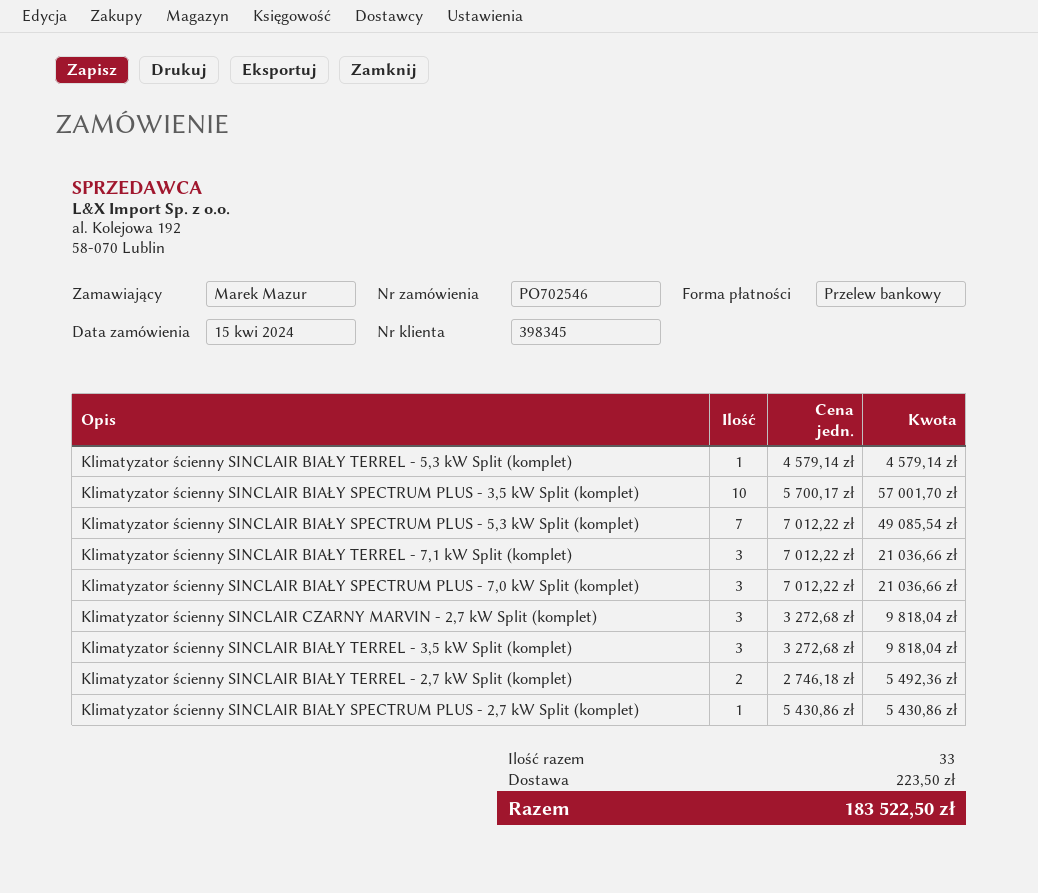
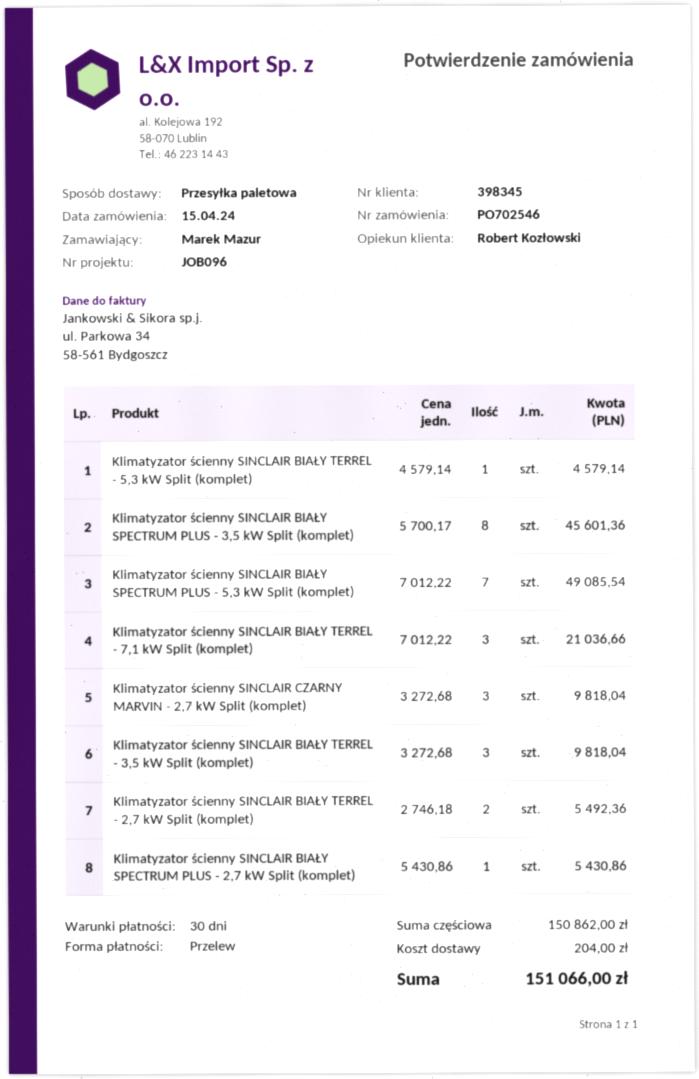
Klimatyzator ścienny SINCLAIR BIAŁY SPECTRUM PLUS - 3,5 kW Split (komplet): 10 x 5700.17 = 57001.70 -> 8 x 5700.17 = 45601.36
Klimatyzator ścienny SINCLAIR BIAŁY SPECTRUM PLUS - 7,0 kW Split (komplet): 3 x 7012.22 = 21036.66 -> none
shipping: 223.50 -> 204.00
total: 183522.50 -> 151066.00

